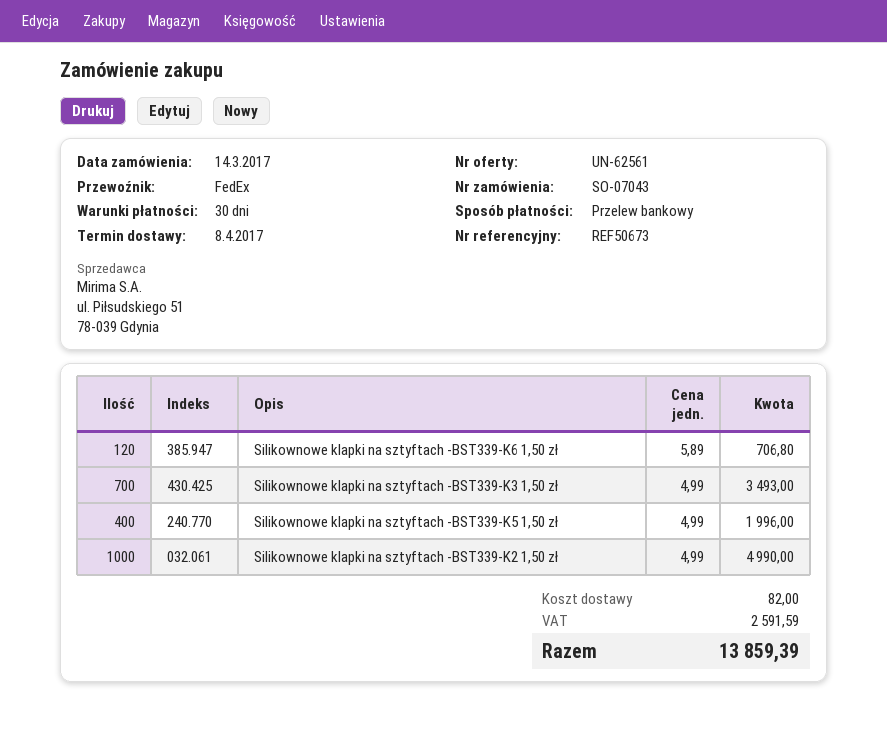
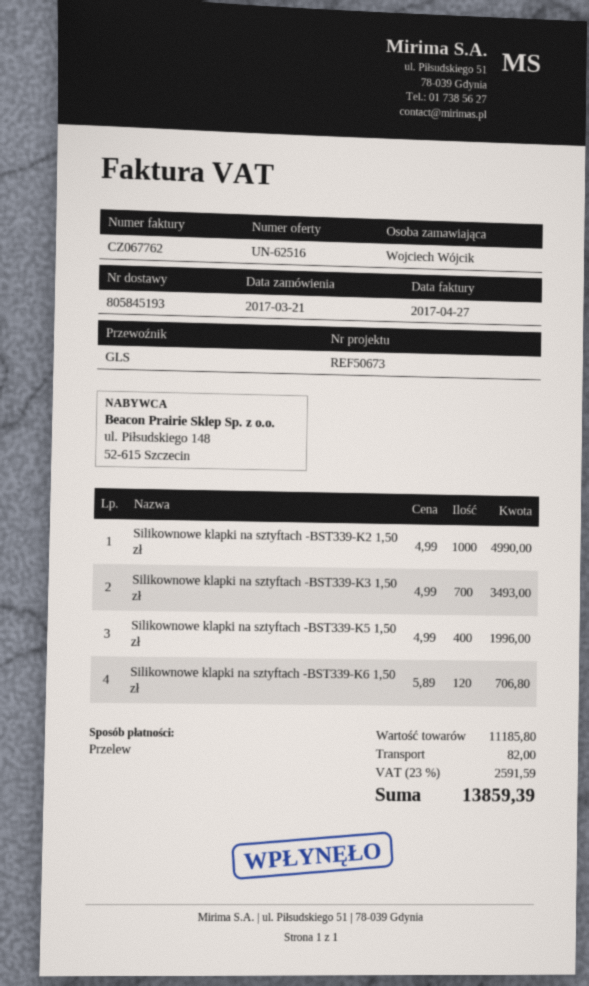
quote number: UN-62561 -> UN-62516
order date: 2017-03-14 -> 2017-03-21
shipping method: FedEx -> GLS

